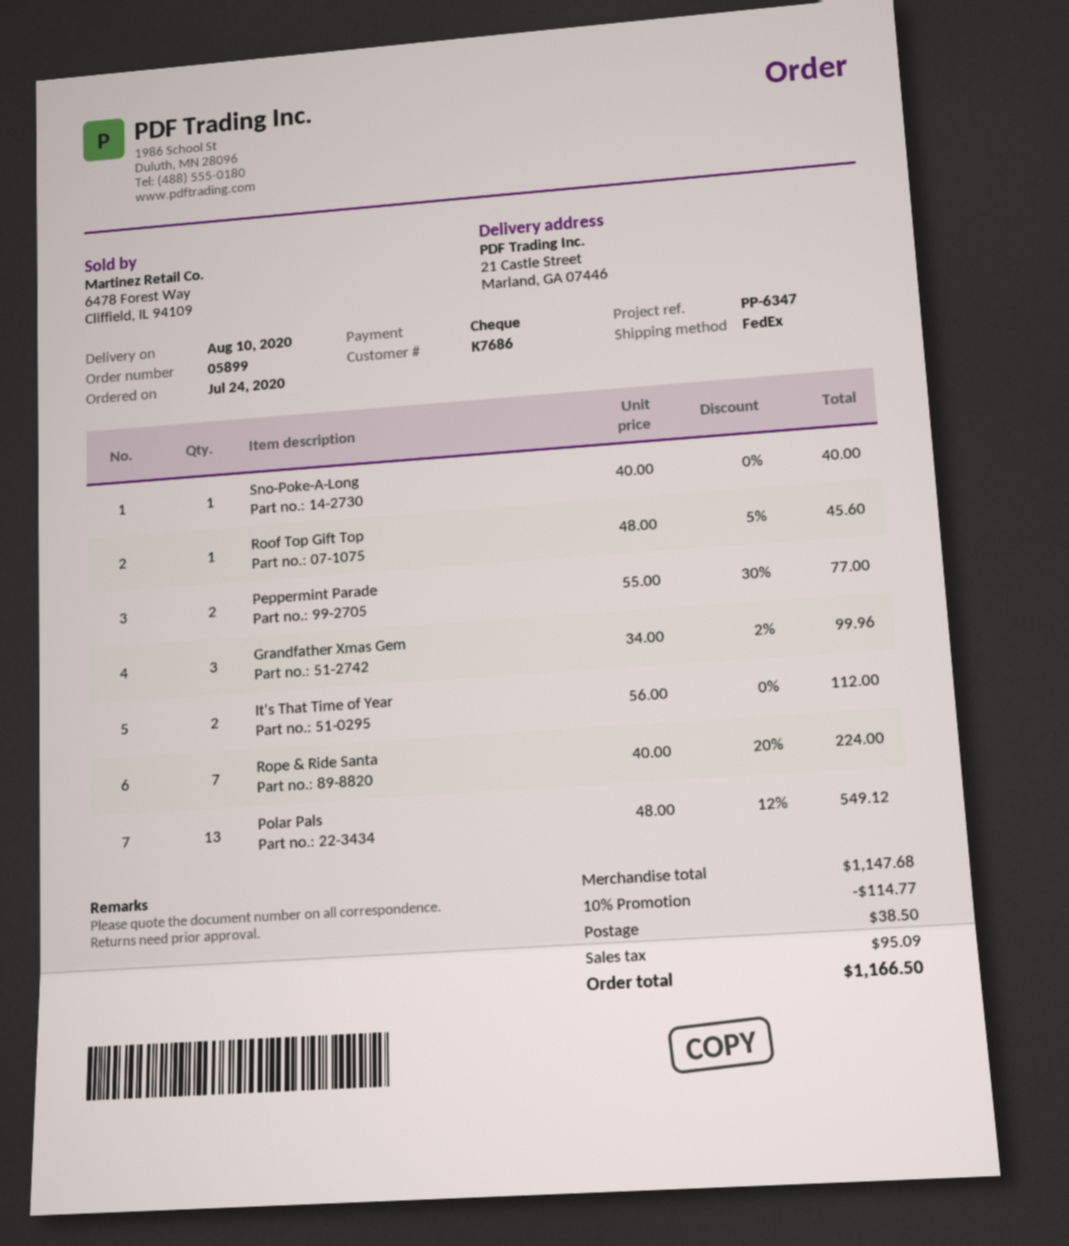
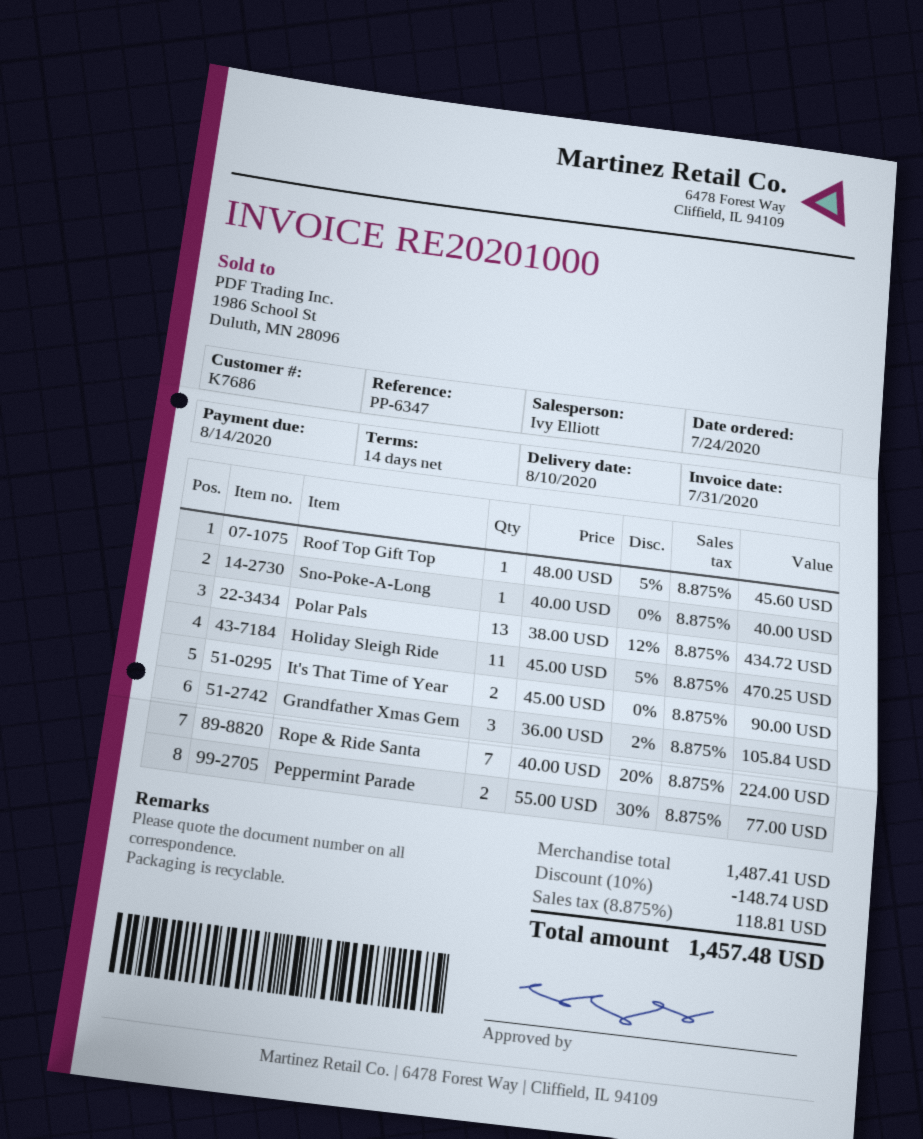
Grandfather Xmas Gem: 3 x 34.00 - 2% = 99.96 -> 3 x 36.00 - 2% = 105.84
It's That Time of Year: 2 x 56.00 = 112.00 -> 2 x 45.00 = 90.00
Polar Pals: 13 x 48.00 - 12% = 549.12 -> 13 x 38.00 - 12% = 434.72
Holiday Sleigh Ride: none -> 11 x 45.00 - 5% = 470.25
subtotal: 1147.68 -> 1487.41
discount: 10% = 114.77 -> 10% = 148.74
shipping: 38.50 -> none
tax: 95.09 -> 118.81
total: 1166.50 -> 1457.48

